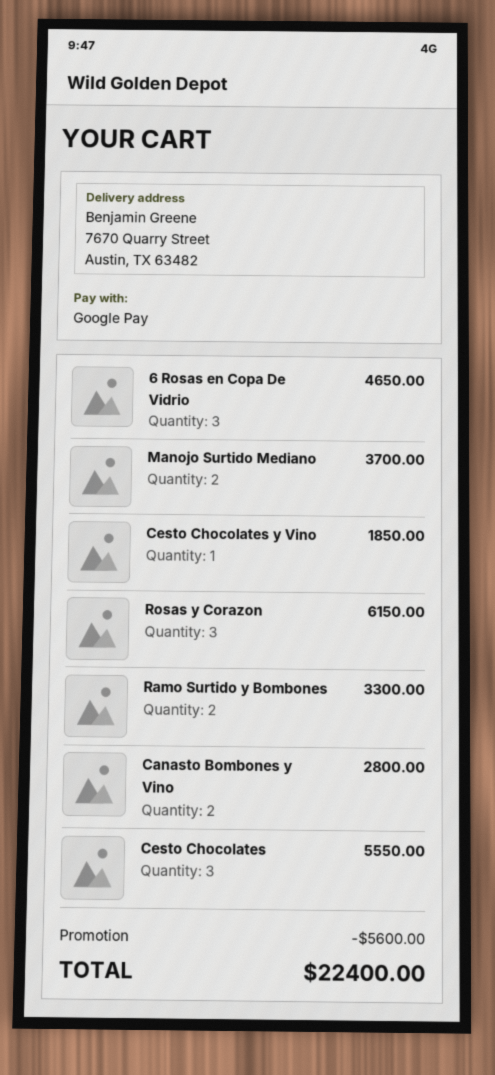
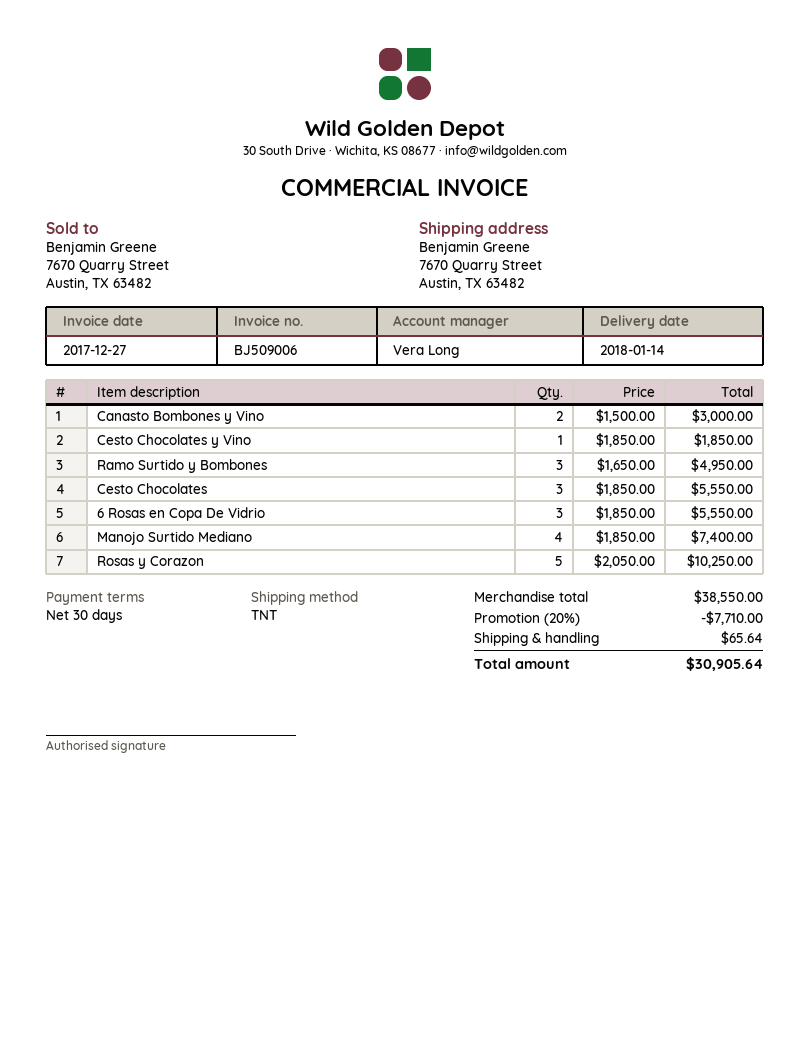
6 Rosas en Copa De Vidrio: 3 for 4650.00 -> 3 for 5550.00
Manojo Surtido Mediano: 2 for 3700.00 -> 4 for 7400.00
Rosas y Corazon: 3 for 6150.00 -> 5 for 10250.00
Ramo Surtido y Bombones: 2 for 3300.00 -> 3 for 4950.00
Canasto Bombones y Vino: 2 for 2800.00 -> 2 for 3000.00
discount: 5600.00 -> 7710.00
shipping: none -> 65.64
total: 22400.00 -> 30905.64

